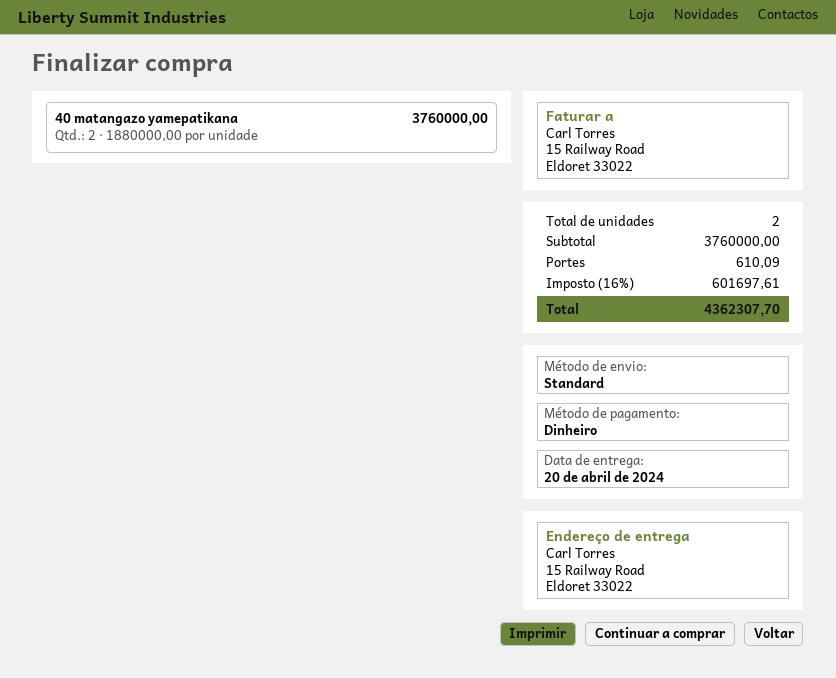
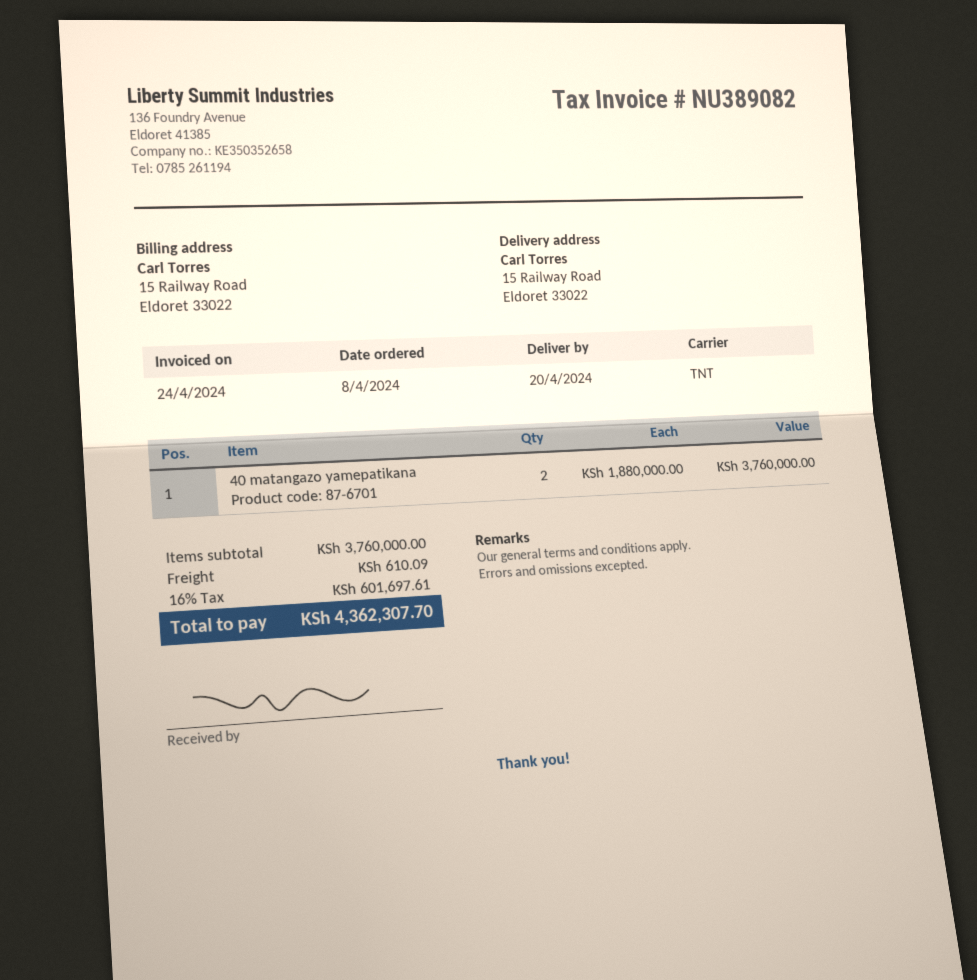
shipping method: standard -> TNT

